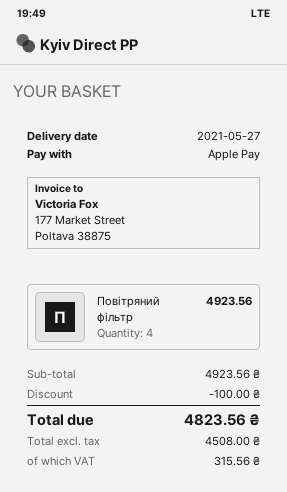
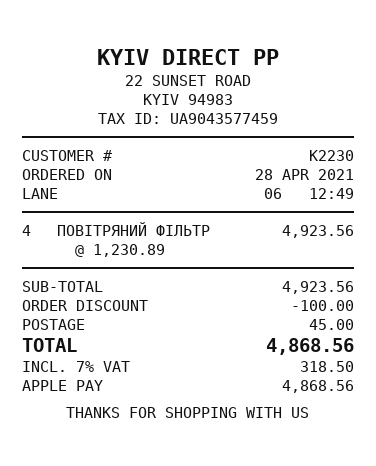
shipping: none -> 45.00
tax: 315.56 -> 318.50
total: 4823.56 -> 4868.56

